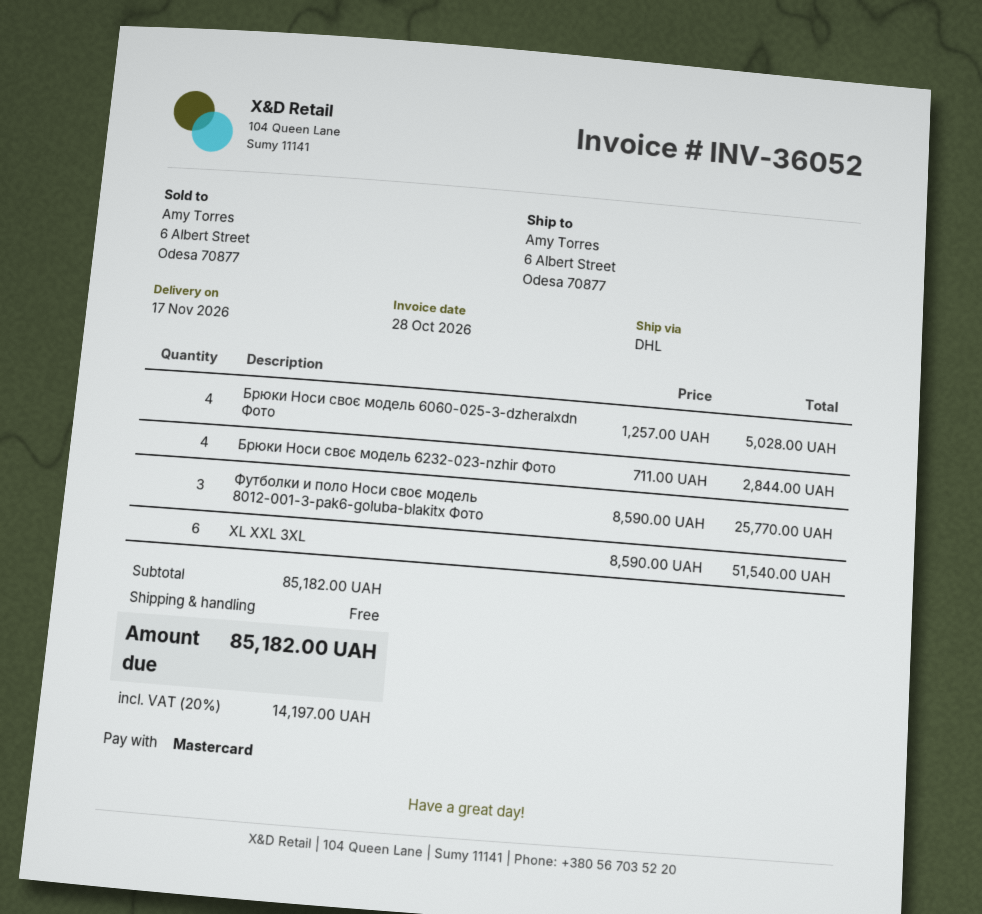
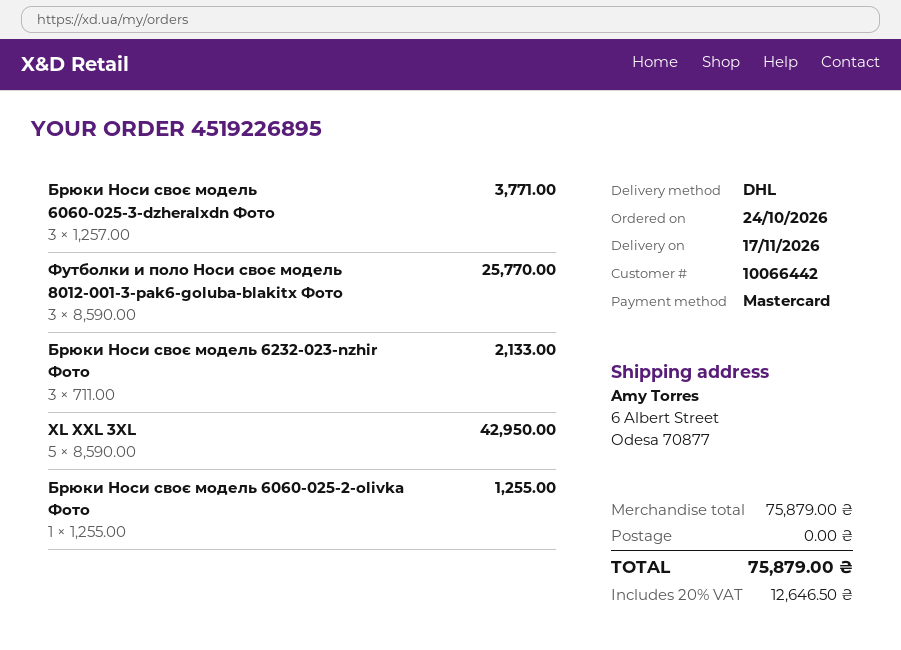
Брюки Носи своє модель 6060-025-3-dzheralxdn Фото: 4 x 1257.00 = 5028.00 -> 3 x 1257.00 = 3771.00
Брюки Носи своє модель 6232-023-nzhir Фото: 4 x 711.00 = 2844.00 -> 3 x 711.00 = 2133.00
XL XXL 3XL: 6 x 8590.00 = 51540.00 -> 5 x 8590.00 = 42950.00
Брюки Носи своє модель 6060-025-2-olivka Фото: none -> 1 x 1255.00 = 1255.00
subtotal: 85182.00 -> 75879.00
tax: 20% = 14197.00 -> 20% = 12646.50
total: 85182.00 -> 75879.00

